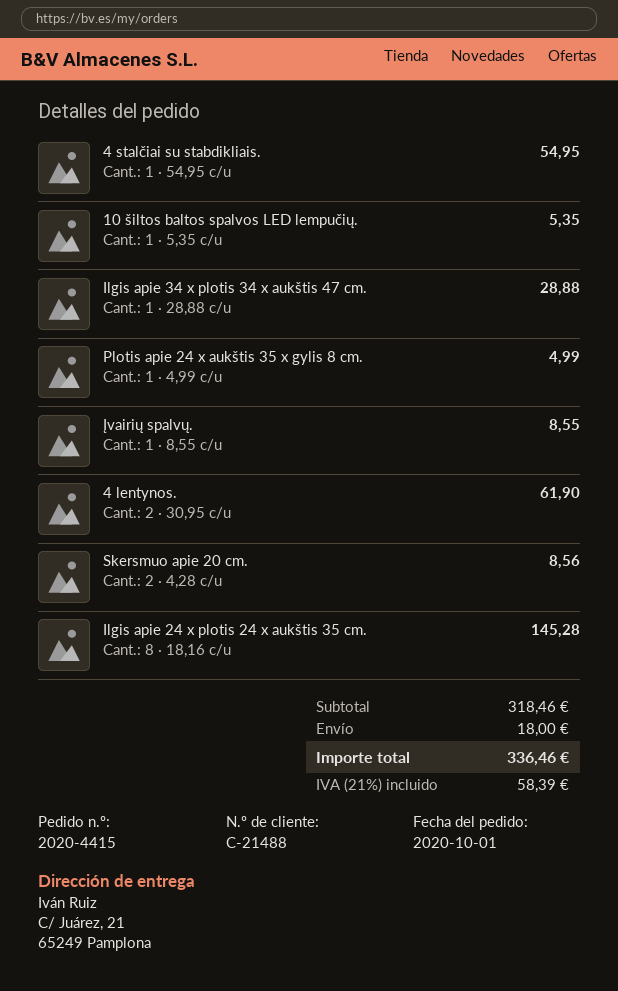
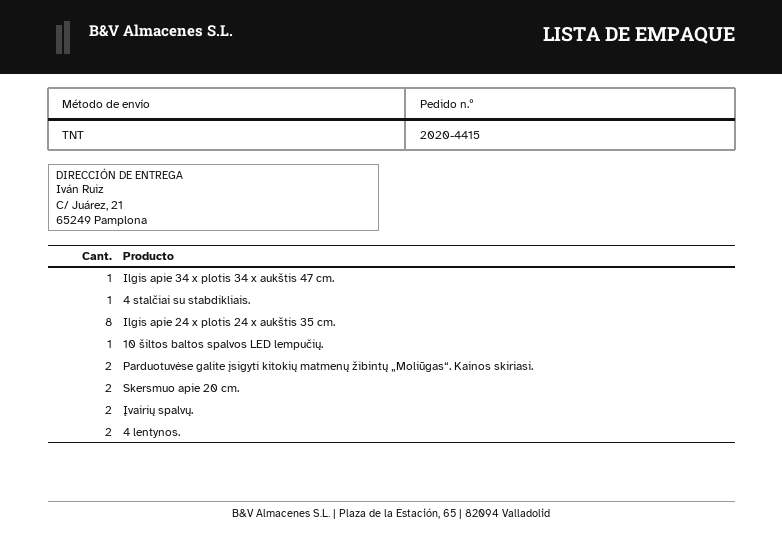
Plotis apie 24 x aukštis 35 x gylis 8 cm.: 1 -> none
Įvairių spalvų.: 1 -> 2
Parduotuvėse galite įsigyti kitokių matmenų žibintų „Moliūgas“. Kainos skiriasi.: none -> 2

